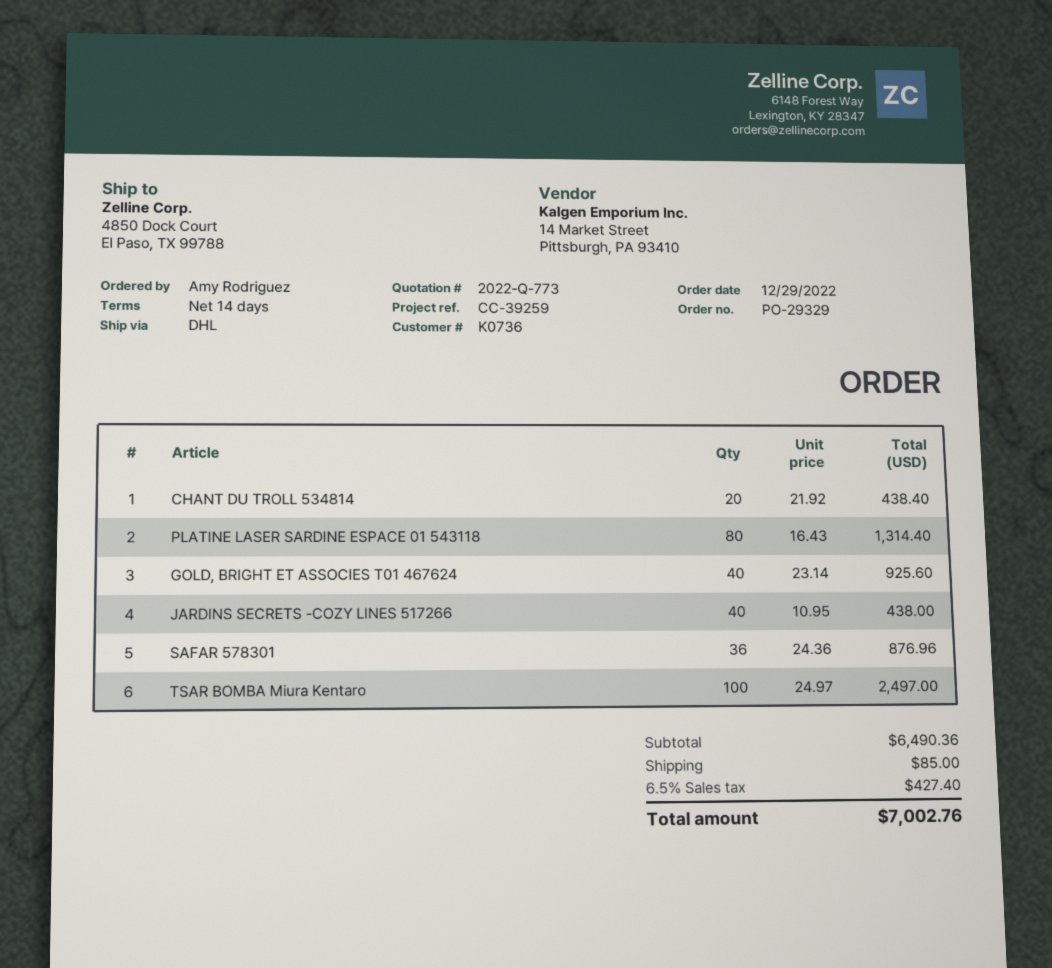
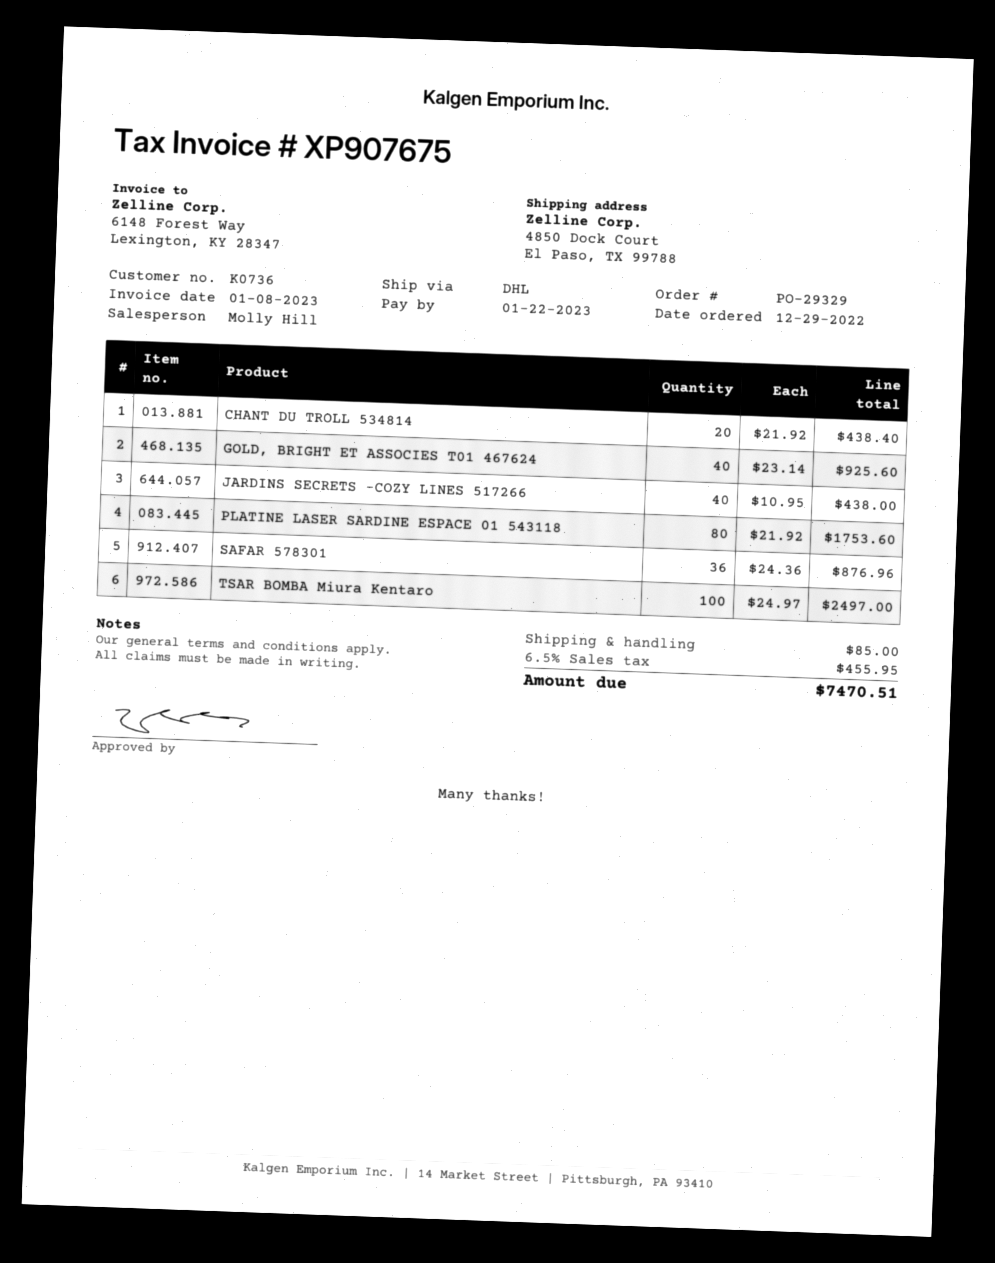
PLATINE LASER SARDINE ESPACE 01 543118: 80 x 16.43 = 1314.40 -> 80 x 21.92 = 1753.60
tax: 6.5% = 427.40 -> 6.5% = 455.95
total: 7002.76 -> 7470.51

